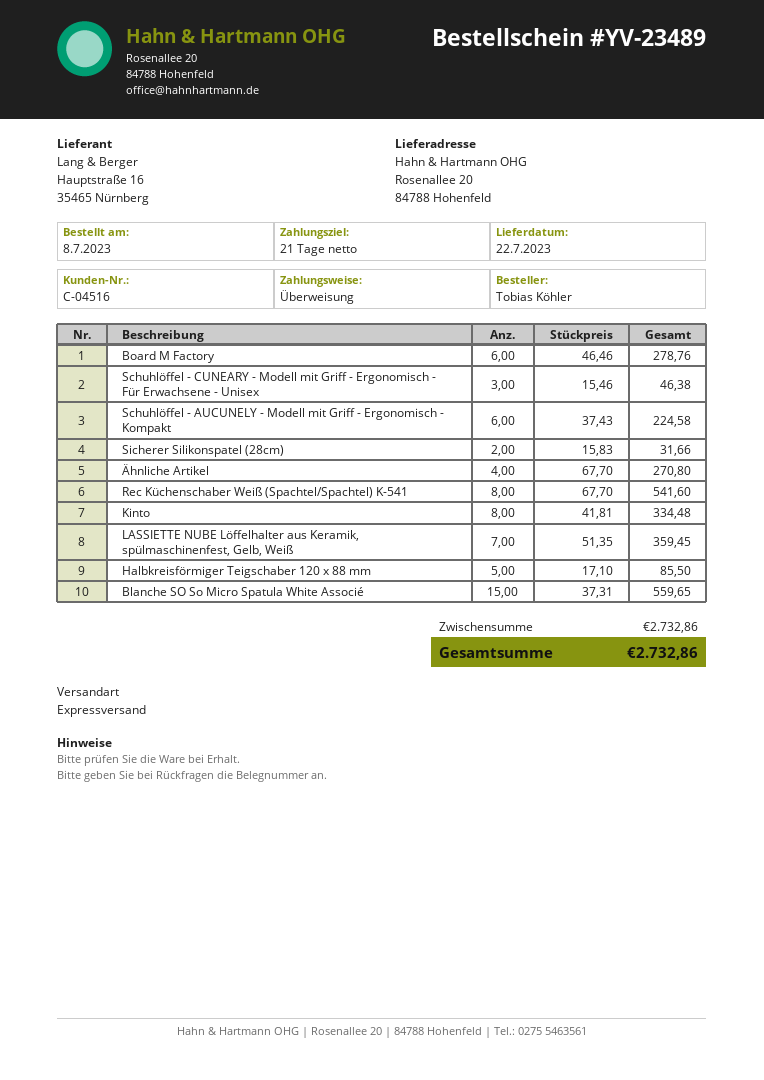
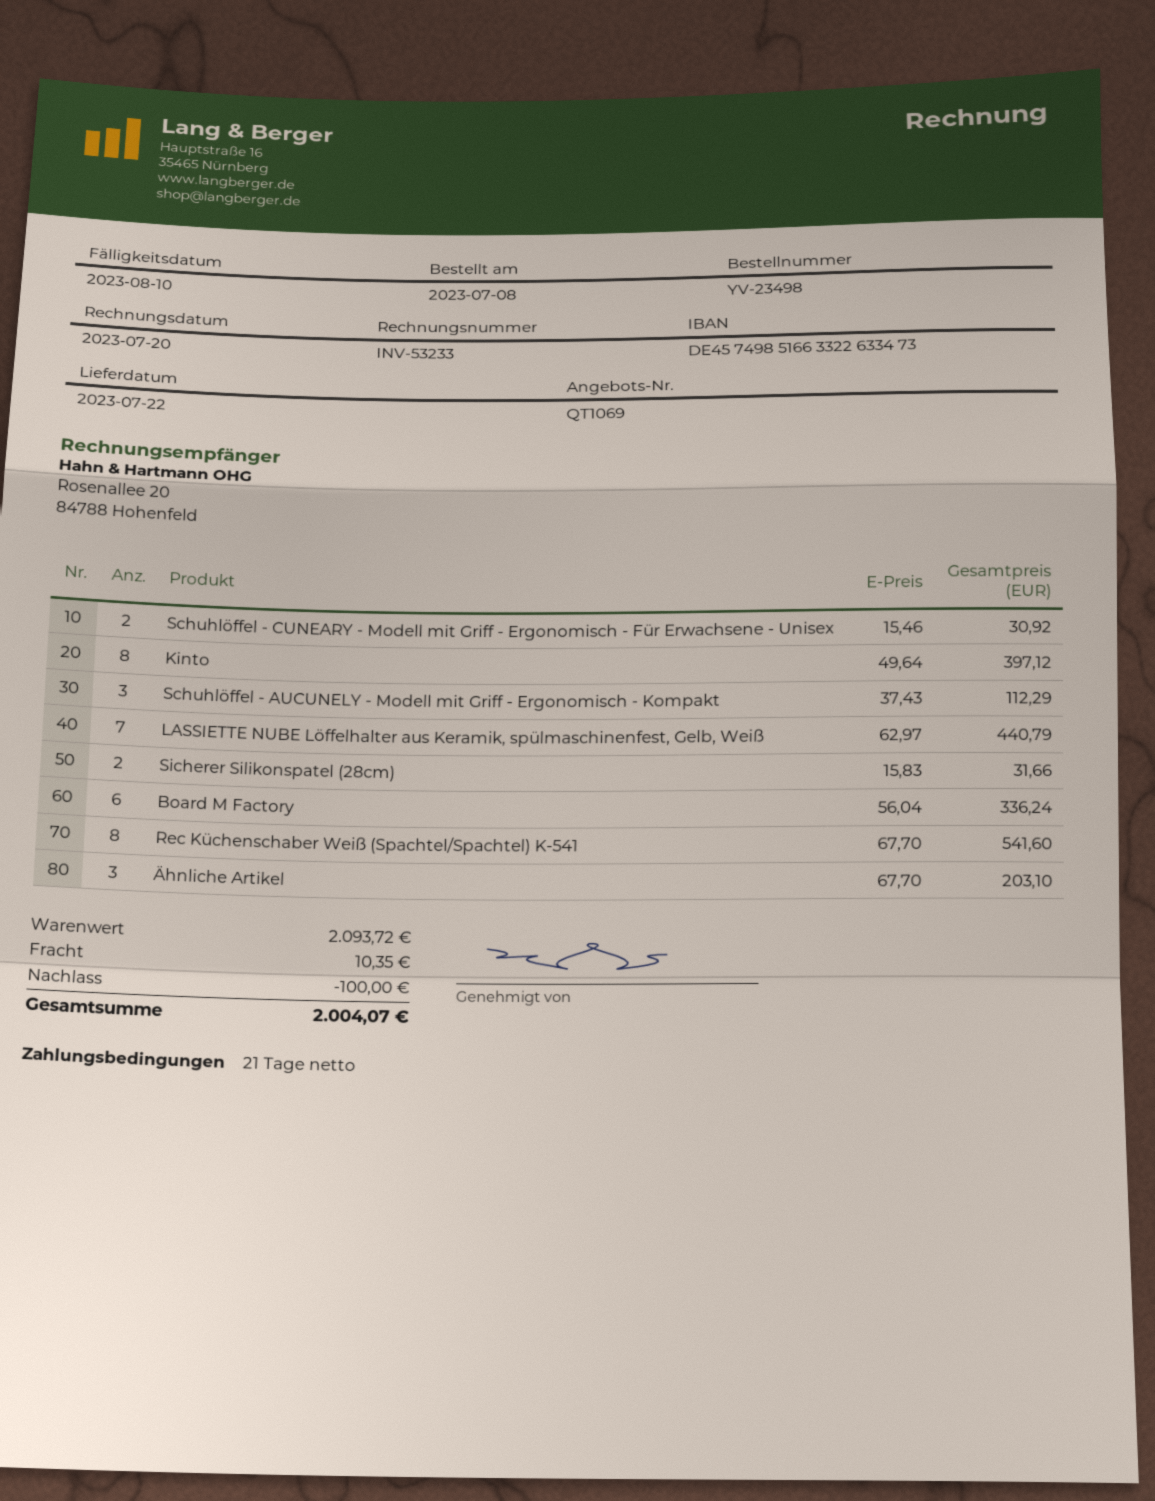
order number: YV-23489 -> YV-23498
Board M Factory: 6 x 46.46 = 278.76 -> 6 x 56.04 = 336.24
Schuhlöffel - CUNEARY - Modell mit Griff - Ergonomisch - Für Erwachsene - Unisex: 3 x 15.46 = 46.38 -> 2 x 15.46 = 30.92
Schuhlöffel - AUCUNELY - Modell mit Griff - Ergonomisch - Kompakt: 6 x 37.43 = 224.58 -> 3 x 37.43 = 112.29
Ähnliche Artikel: 4 x 67.70 = 270.80 -> 3 x 67.70 = 203.10
Kinto: 8 x 41.81 = 334.48 -> 8 x 49.64 = 397.12
LASSIETTE NUBE Löffelhalter aus Keramik, spülmaschinenfest, Gelb, Weiß: 7 x 51.35 = 359.45 -> 7 x 62.97 = 440.79
Halbkreisförmiger Teigschaber 120 x 88 mm: 5 x 17.10 = 85.50 -> none
Blanche SO So Micro Spatula White Associé: 15 x 37.31 = 559.65 -> none
subtotal: 2732.86 -> 2093.72
discount: none -> 100.00
shipping: none -> 10.35
total: 2732.86 -> 2004.07

